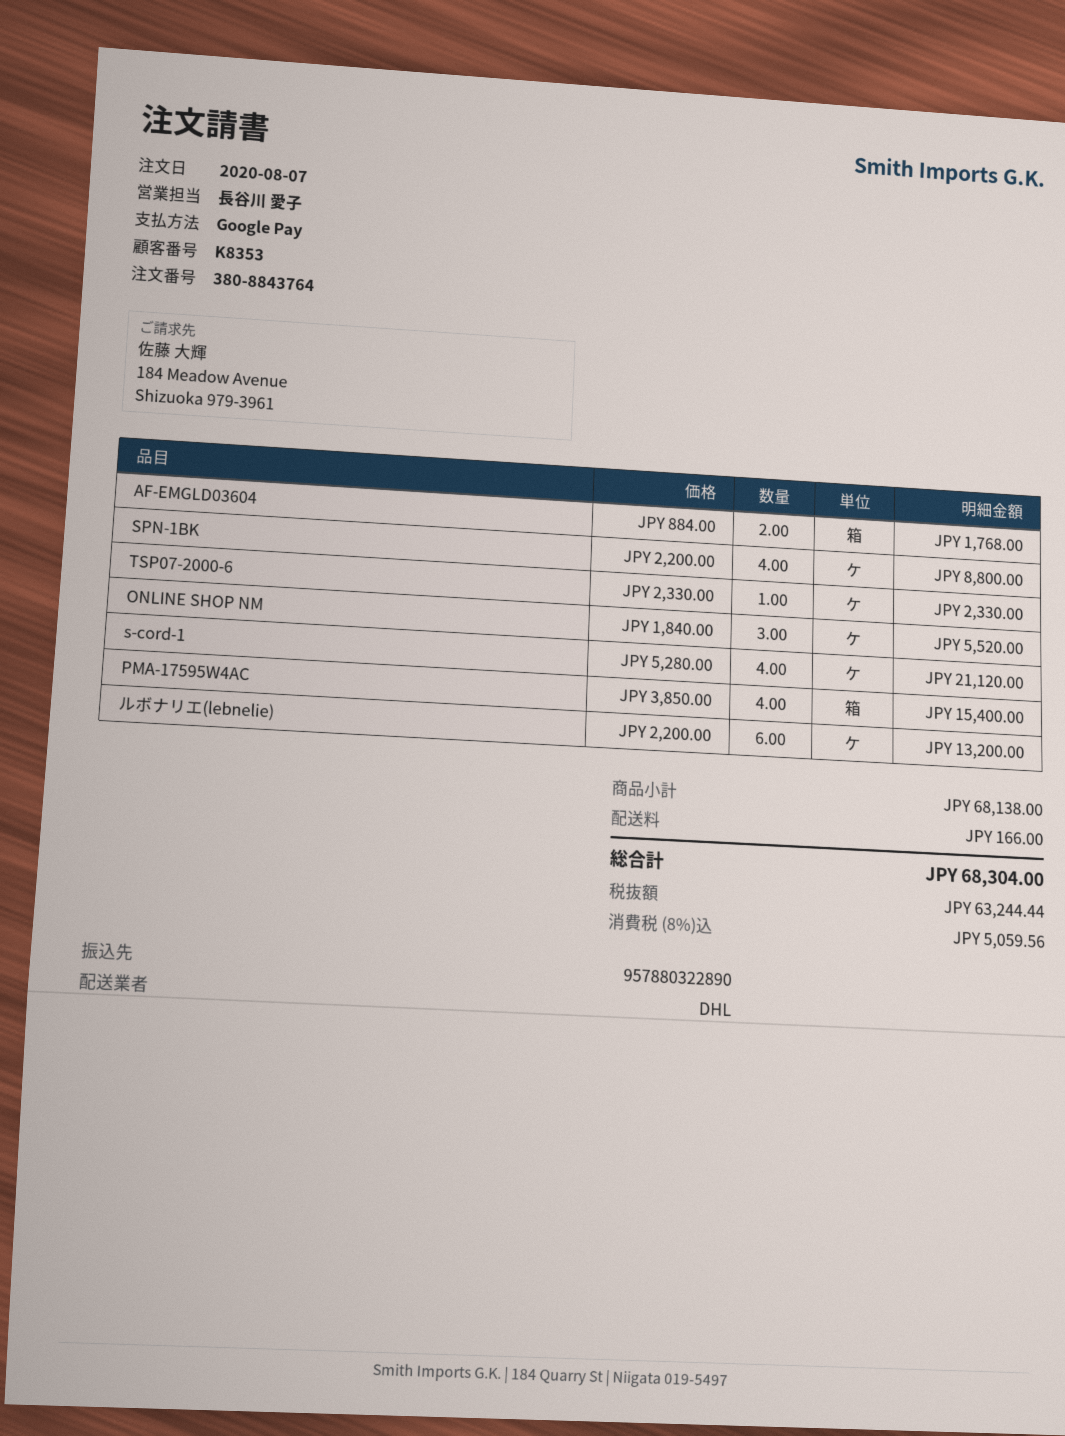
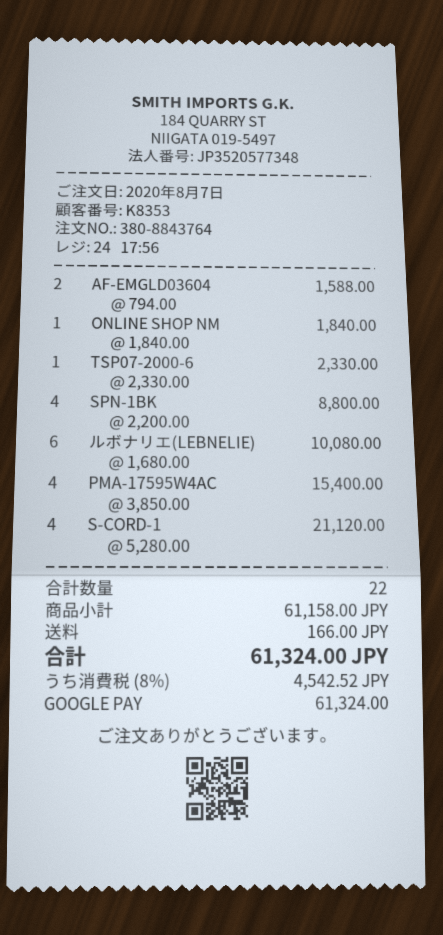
AF-EMGLD03604: 2 x 884.00 = 1768.00 -> 2 x 794.00 = 1588.00
ONLINE SHOP NM: 3 x 1840.00 = 5520.00 -> 1 x 1840.00 = 1840.00
ルボナリエ(lebnelie): 6 x 2200.00 = 13200.00 -> 6 x 1680.00 = 10080.00
subtotal: 68138.00 -> 61158.00
tax: 8% = 5059.56 -> 8% = 4542.52
total: 68304.00 -> 61324.00

